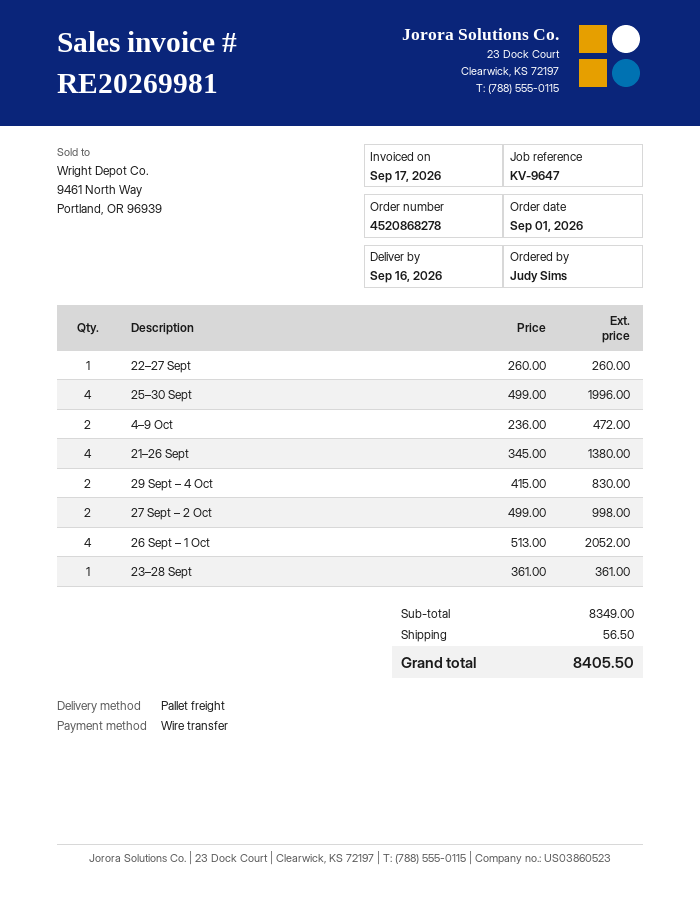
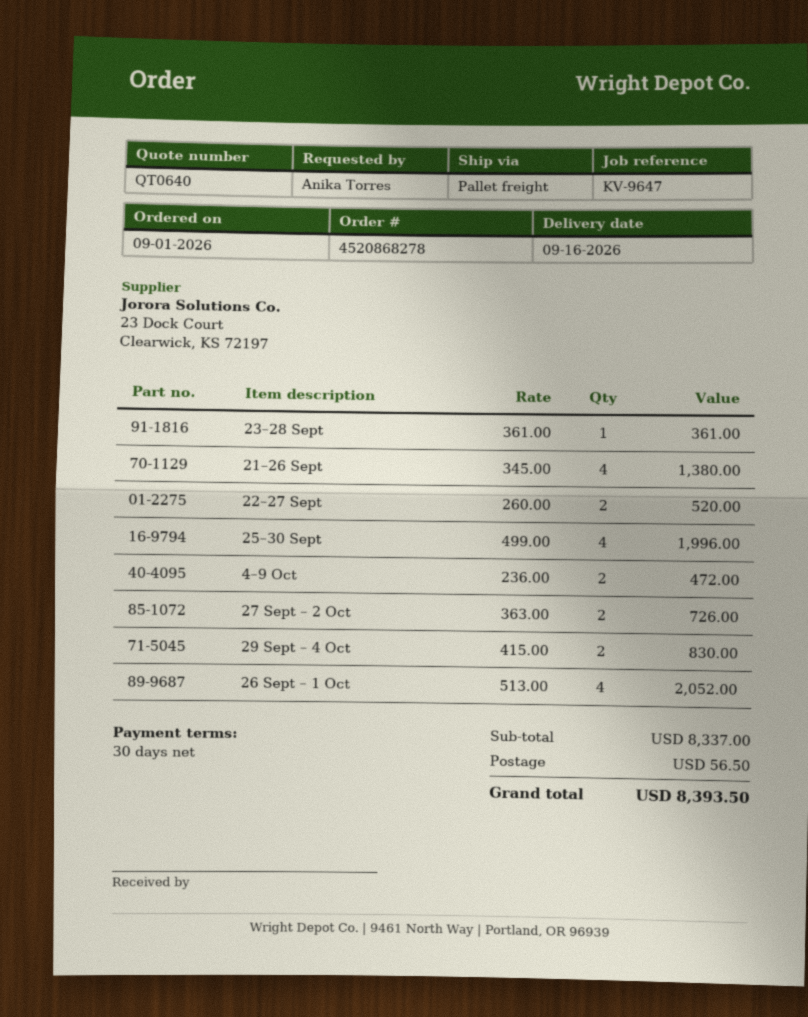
ordered by: Judy Sims -> Anika Torres
22–27 Sept: 1 x 260.00 = 260.00 -> 2 x 260.00 = 520.00
27 Sept – 2 Oct: 2 x 499.00 = 998.00 -> 2 x 363.00 = 726.00
subtotal: 8349.00 -> 8337.00
total: 8405.50 -> 8393.50

